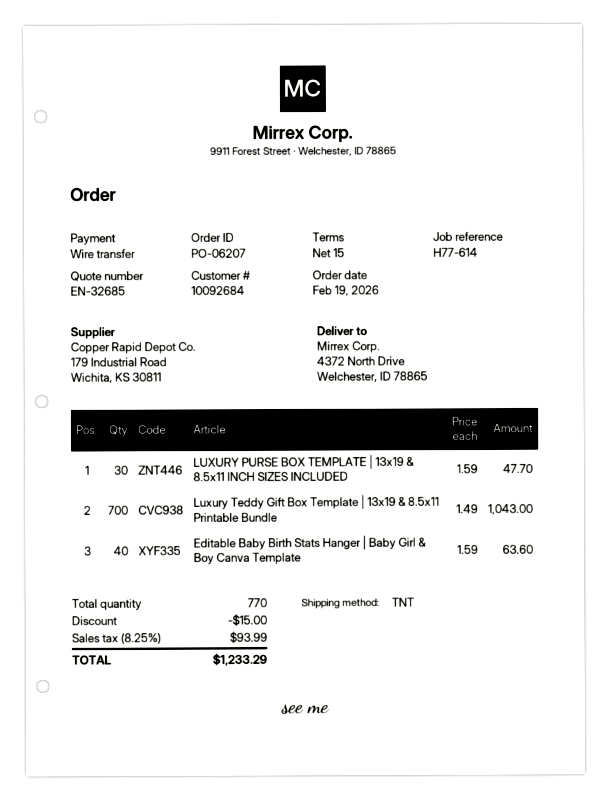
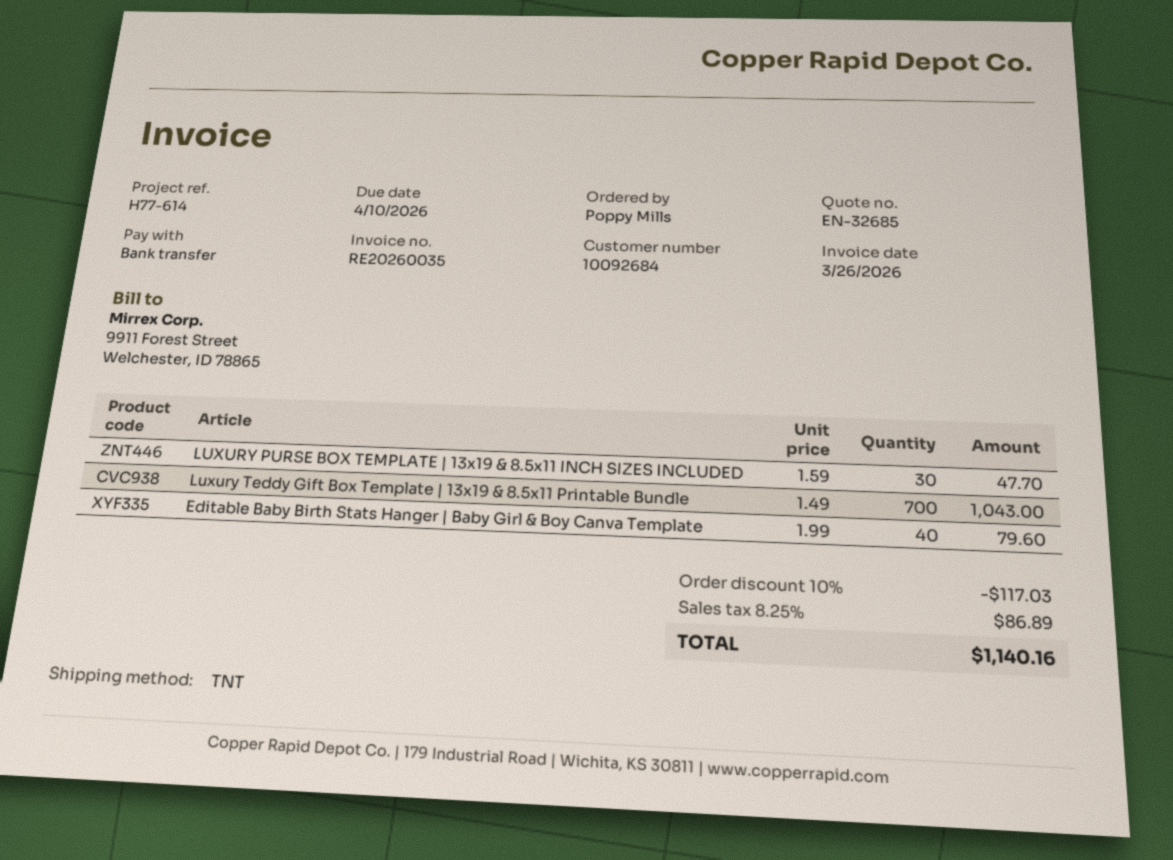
Editable Baby Birth Stats Hanger | Baby Girl & Boy Canva Template: 40 x 1.59 = 63.60 -> 40 x 1.99 = 79.60
discount: 15.00 -> 117.03
tax: 8.25% = 93.99 -> 8.25% = 86.89
total: 1233.29 -> 1140.16

